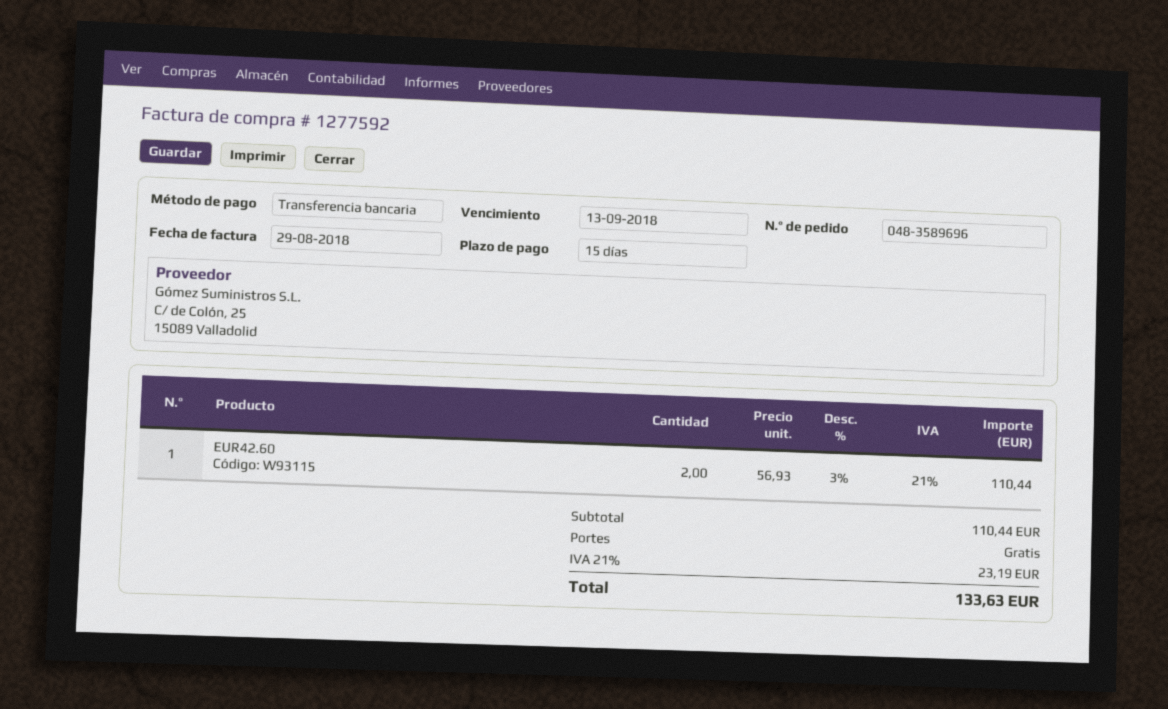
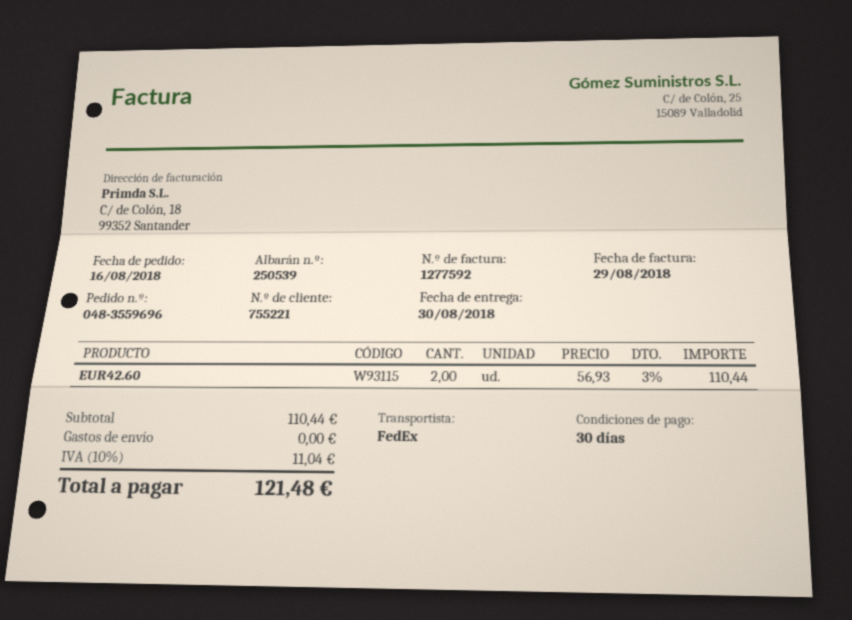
order number: 048-3589696 -> 048-3559696
payment terms: 15 days -> 30 days
tax: 21% = 23.19 -> 10% = 11.04
total: 133.63 -> 121.48

